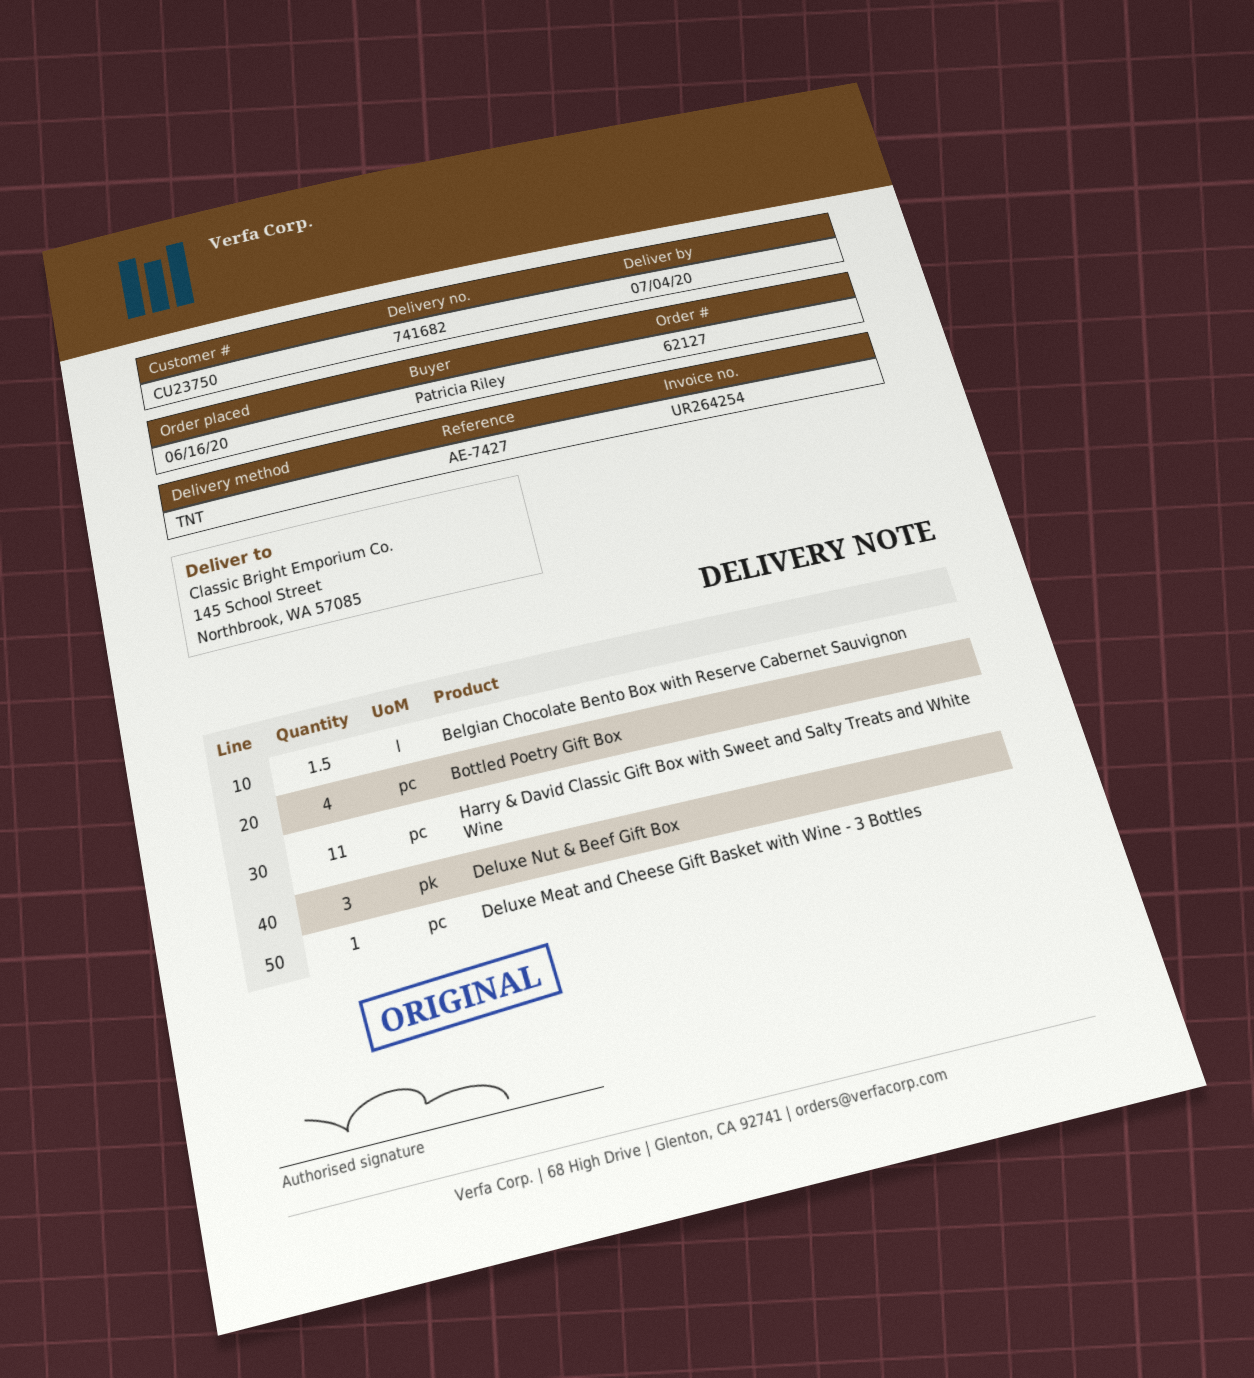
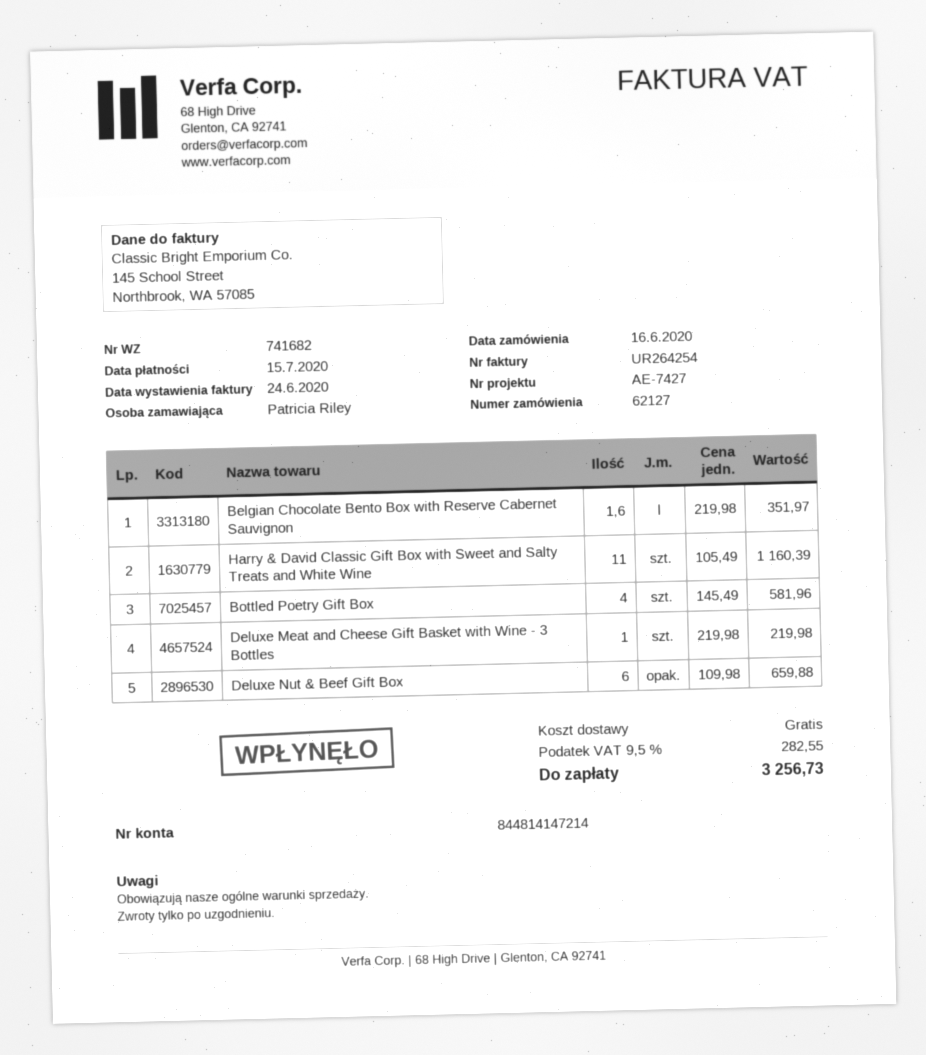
Belgian Chocolate Bento Box with Reserve Cabernet Sauvignon: 1.5 -> 1.6
Deluxe Nut & Beef Gift Box: 3 -> 6

